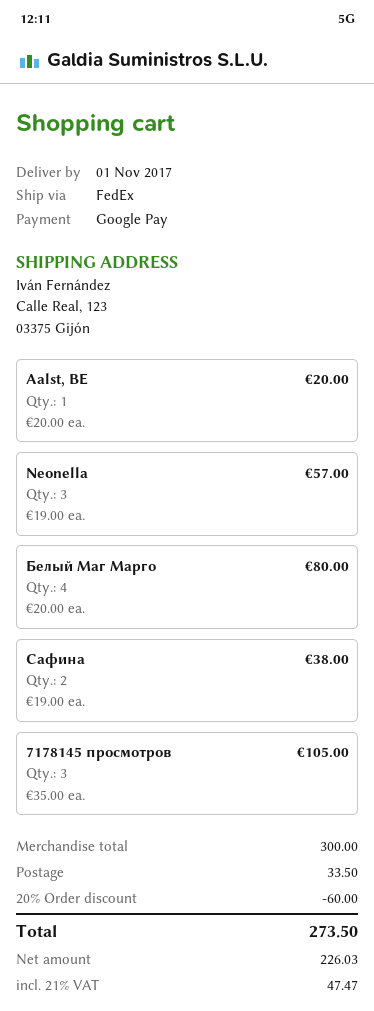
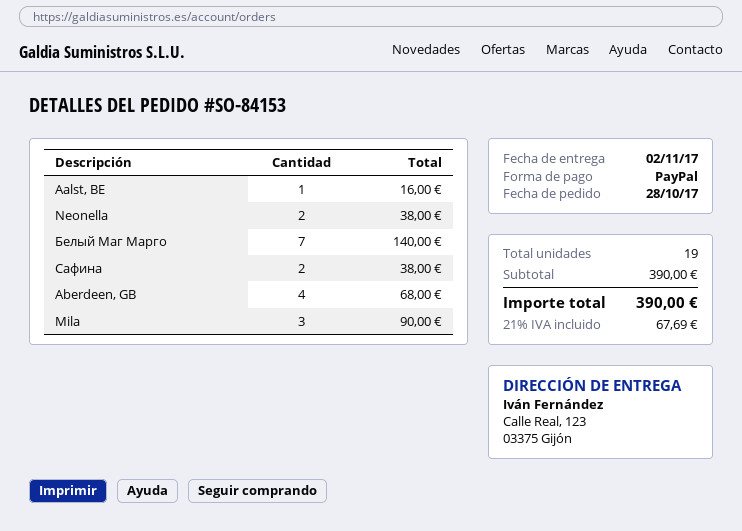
delivery date: 2017-11-01 -> 2017-11-02
payment method: Google Pay -> PayPal
Aalst, BE: 1 for 20.00 -> 1 for 16.00
Neonella: 3 for 57.00 -> 2 for 38.00
Белый Маг Марго: 4 for 80.00 -> 7 for 140.00
7178145 просмотров: 3 for 105.00 -> none
Aberdeen, GB: none -> 4 for 68.00
Mila: none -> 3 for 90.00
subtotal: 300.00 -> 390.00
discount: 20% = 60.00 -> none
shipping: 33.50 -> none
tax: 21% = 47.47 -> 21% = 67.69
total: 273.50 -> 390.00

